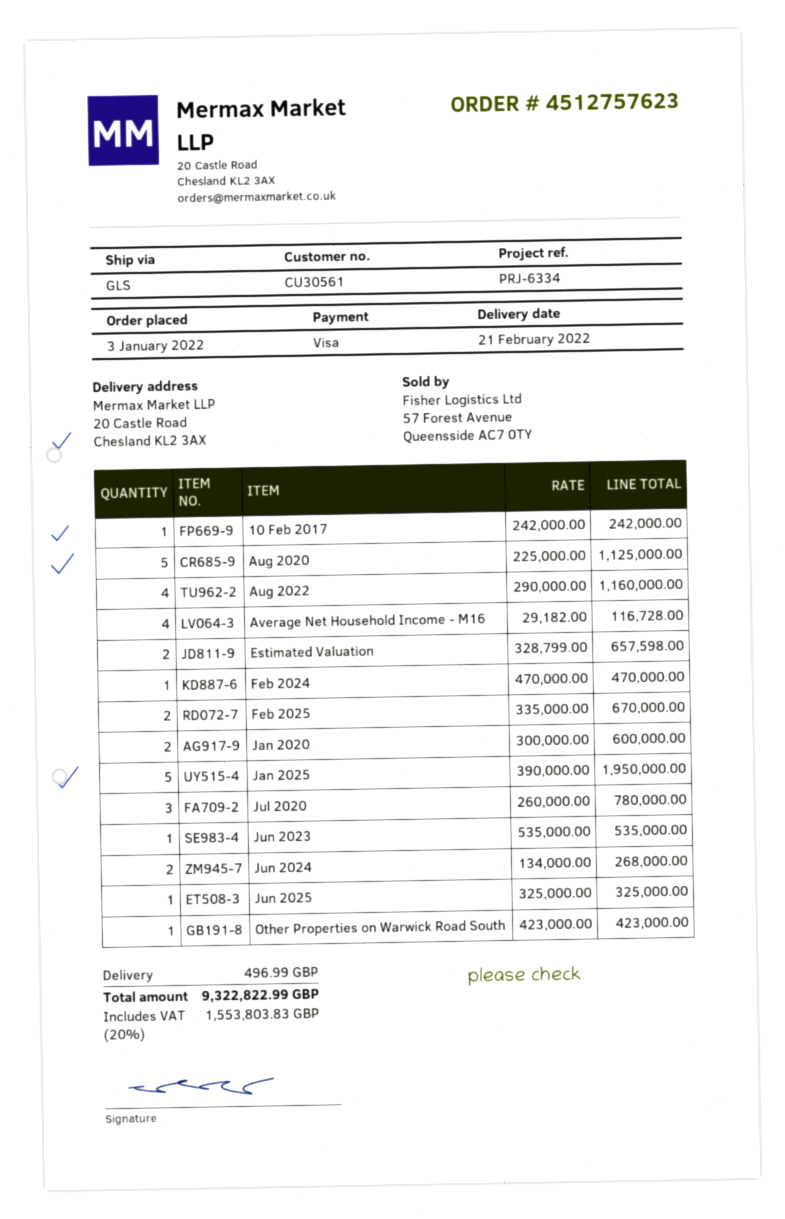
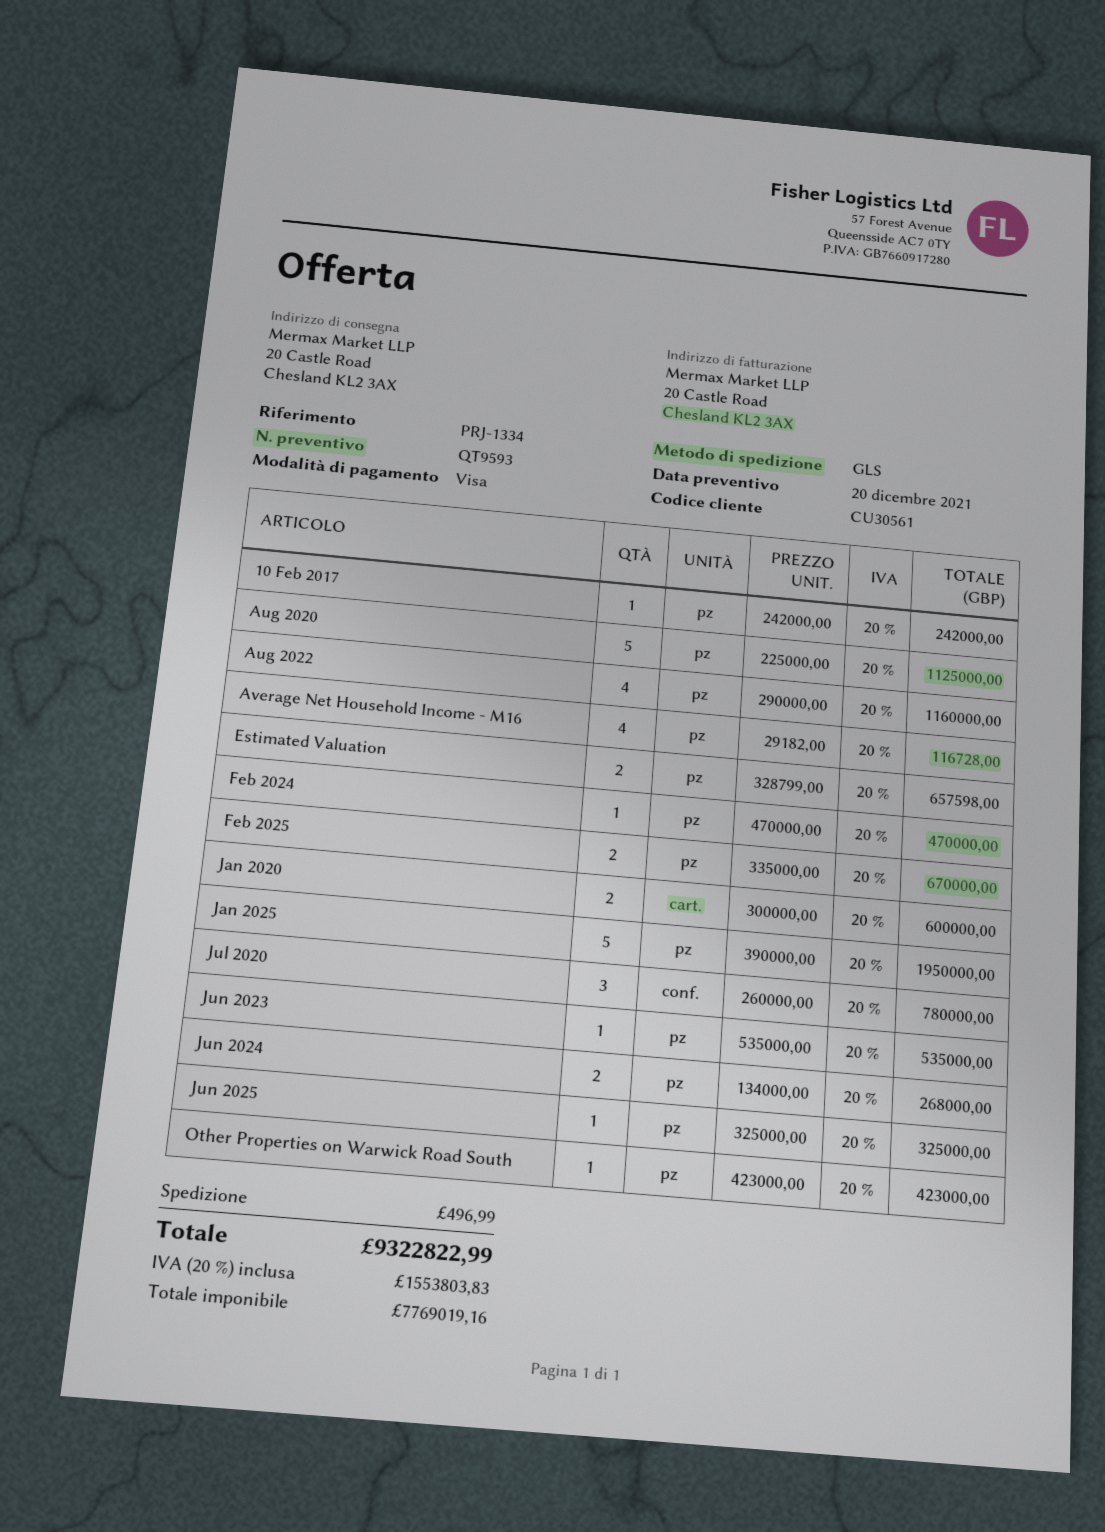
reference: PRJ-6334 -> PRJ-1334

